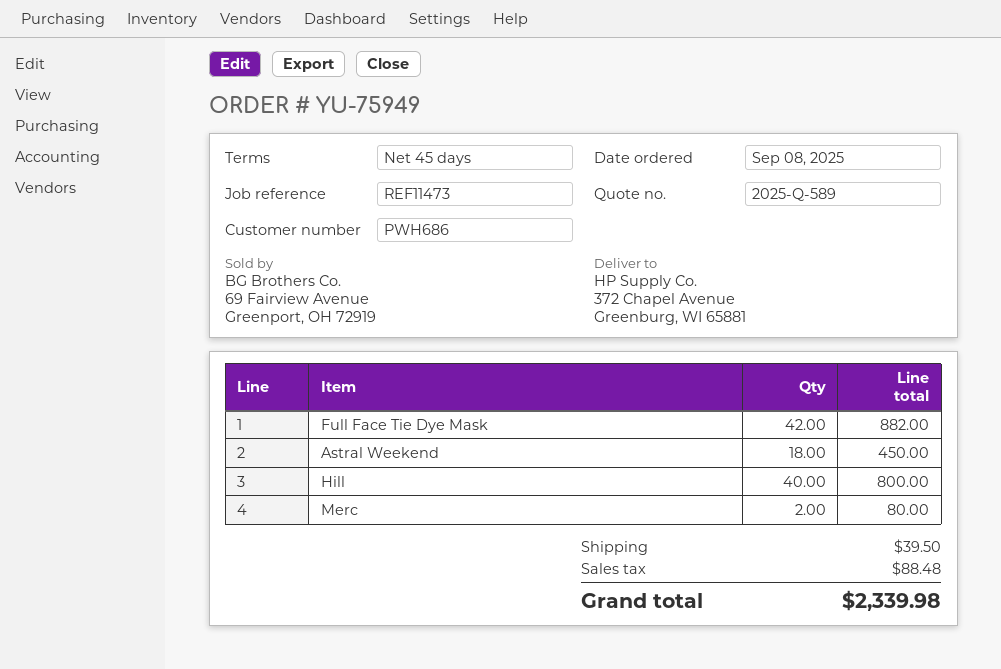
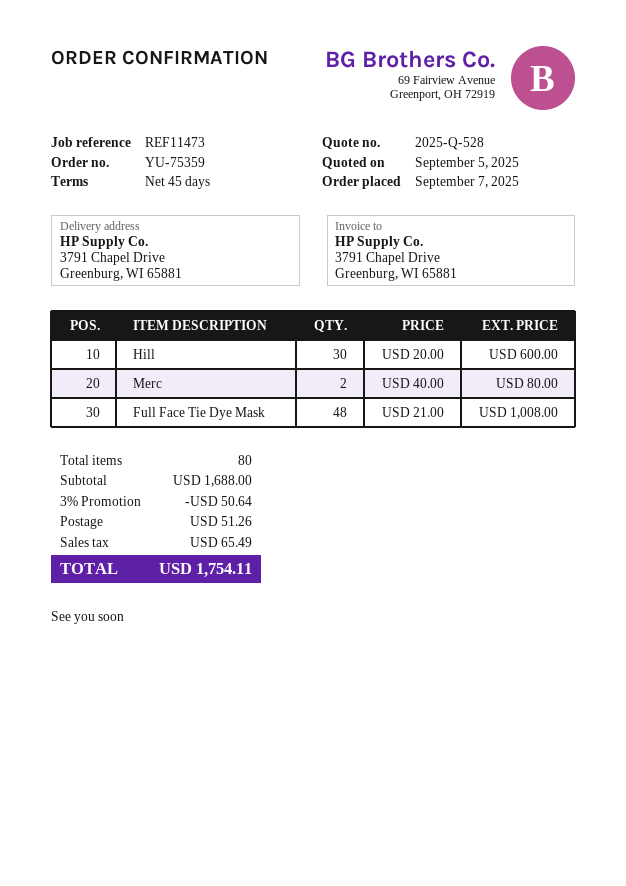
quote number: 2025-Q-589 -> 2025-Q-528
order number: YU-75949 -> YU-75359
order date: 2025-09-08 -> 2025-09-07
ship to: 372 Chapel Avenue, Greenburg, WI 65881 -> 3791 Chapel Drive, Greenburg, WI 65881
Full Face Tie Dye Mask: 42 for 882.00 -> 48 for 1008.00
Astral Weekend: 18 for 450.00 -> none
Hill: 40 for 800.00 -> 30 for 600.00
discount: none -> 3% = 50.64
shipping: 39.50 -> 51.26
tax: 88.48 -> 65.49
total: 2339.98 -> 1754.11

